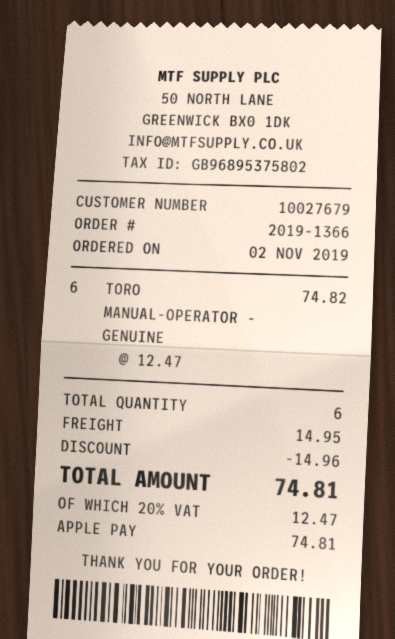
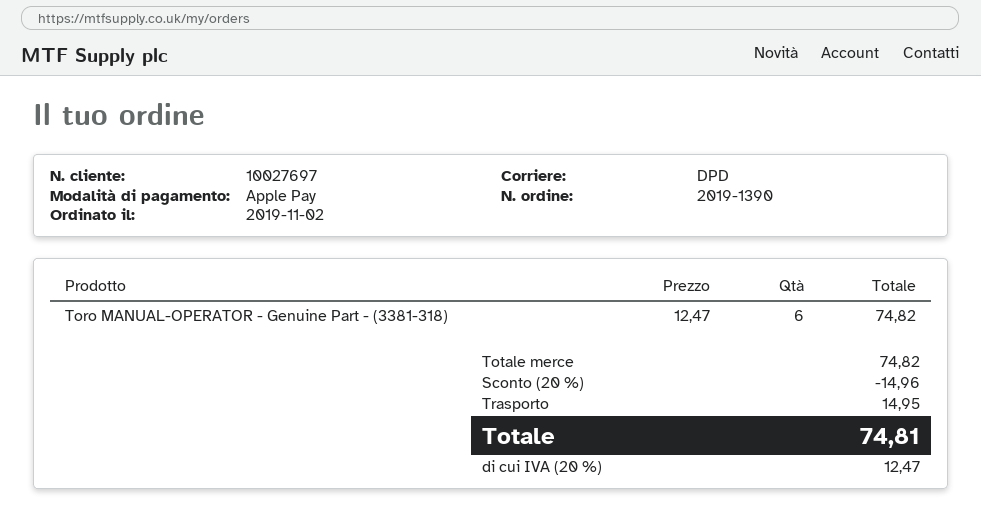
order number: 2019-1366 -> 2019-1390
customer number: 10027679 -> 10027697

